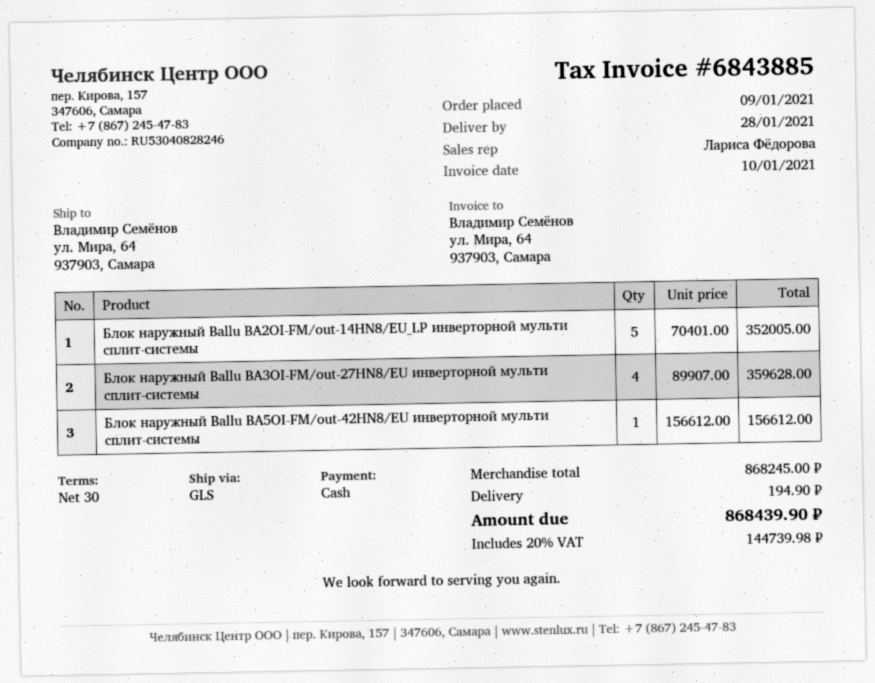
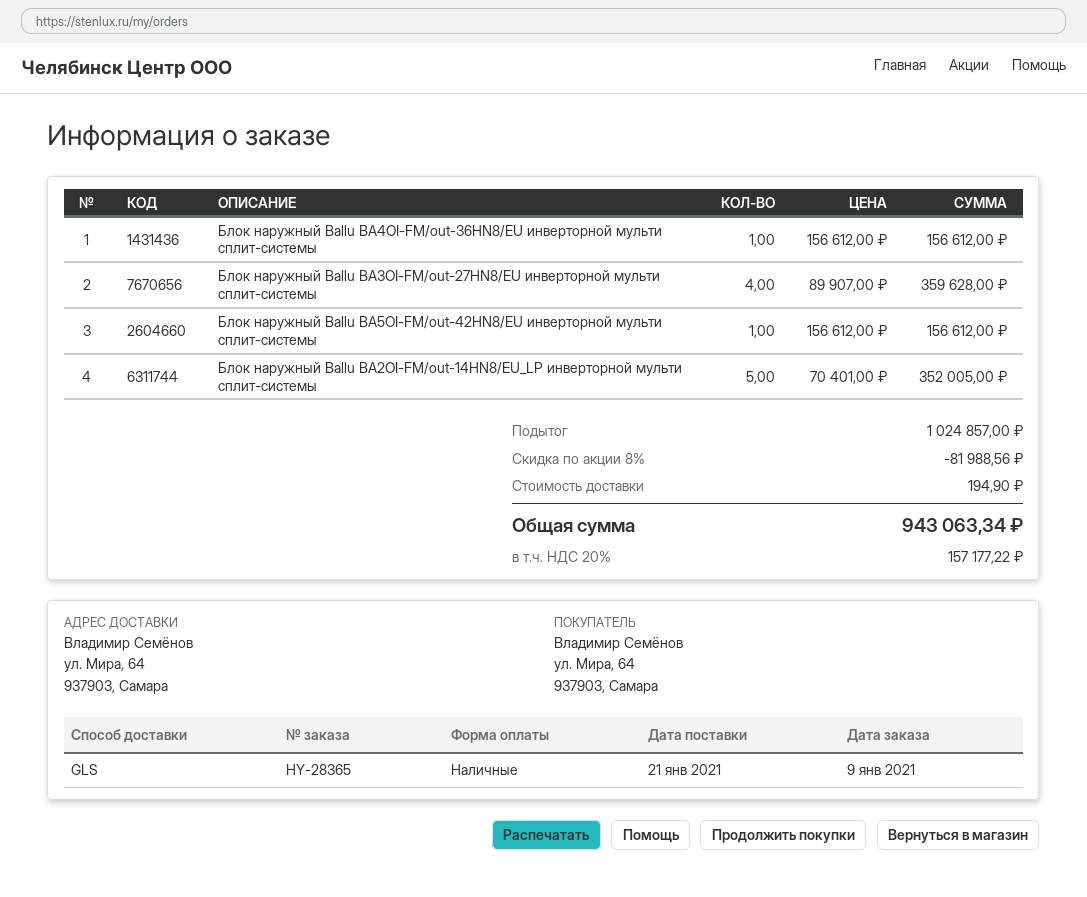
delivery date: 2021-01-28 -> 2021-01-21
Блок наружный Ballu BA4OI-FM/out-36HN8/EU инверторной мульти сплит-системы: none -> 1 x 156612.00 = 156612.00
subtotal: 868245.00 -> 1024857.00
discount: none -> 8% = 81988.56
tax: 20% = 144739.98 -> 20% = 157177.22
total: 868439.90 -> 943063.34

